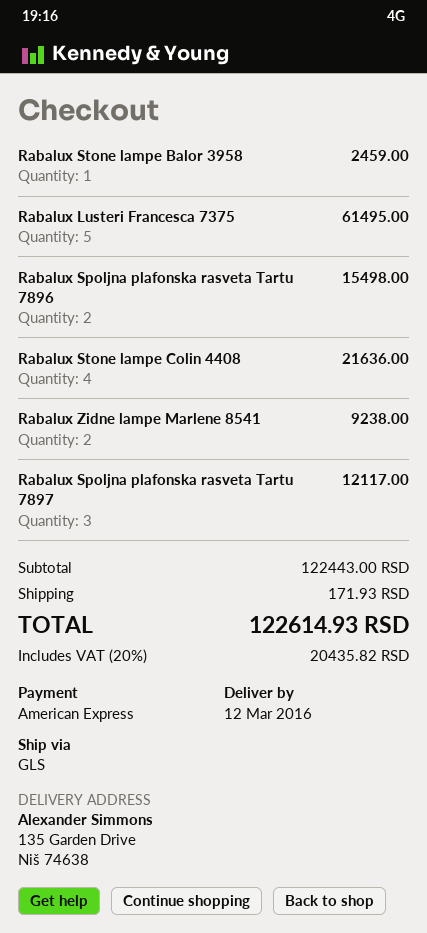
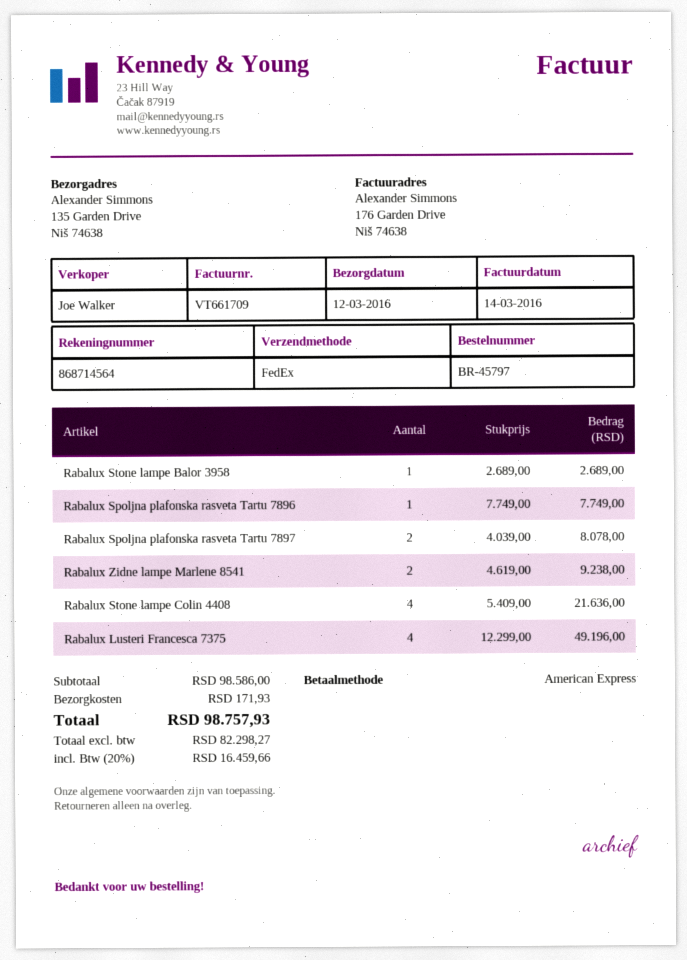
shipping method: GLS -> FedEx
Rabalux Stone lampe Balor 3958: 1 for 2459.00 -> 1 for 2689.00
Rabalux Lusteri Francesca 7375: 5 for 61495.00 -> 4 for 49196.00
Rabalux Spoljna plafonska rasveta Tartu 7896: 2 for 15498.00 -> 1 for 7749.00
Rabalux Spoljna plafonska rasveta Tartu 7897: 3 for 12117.00 -> 2 for 8078.00
subtotal: 122443.00 -> 98586.00
tax: 20% = 20435.82 -> 20% = 16459.66
total: 122614.93 -> 98757.93

